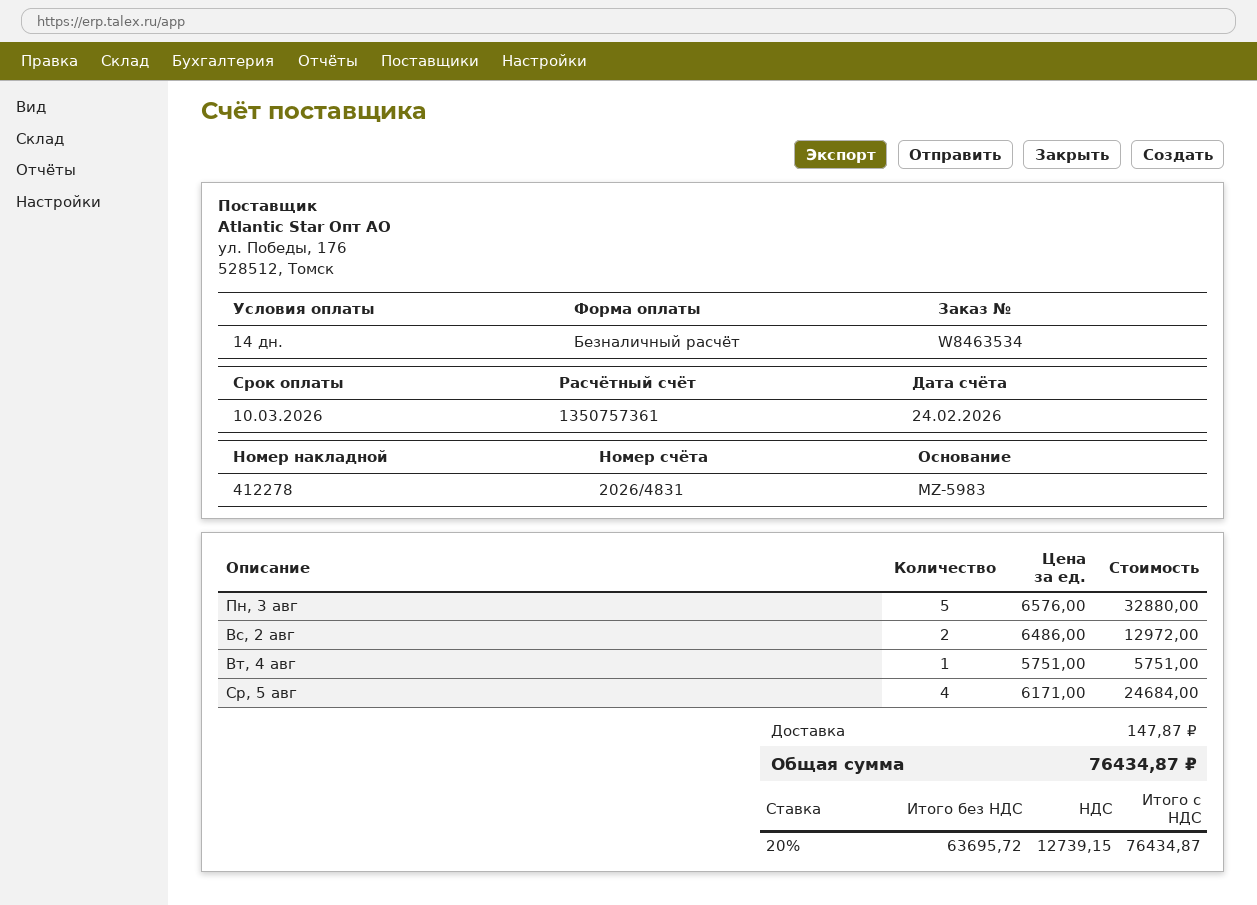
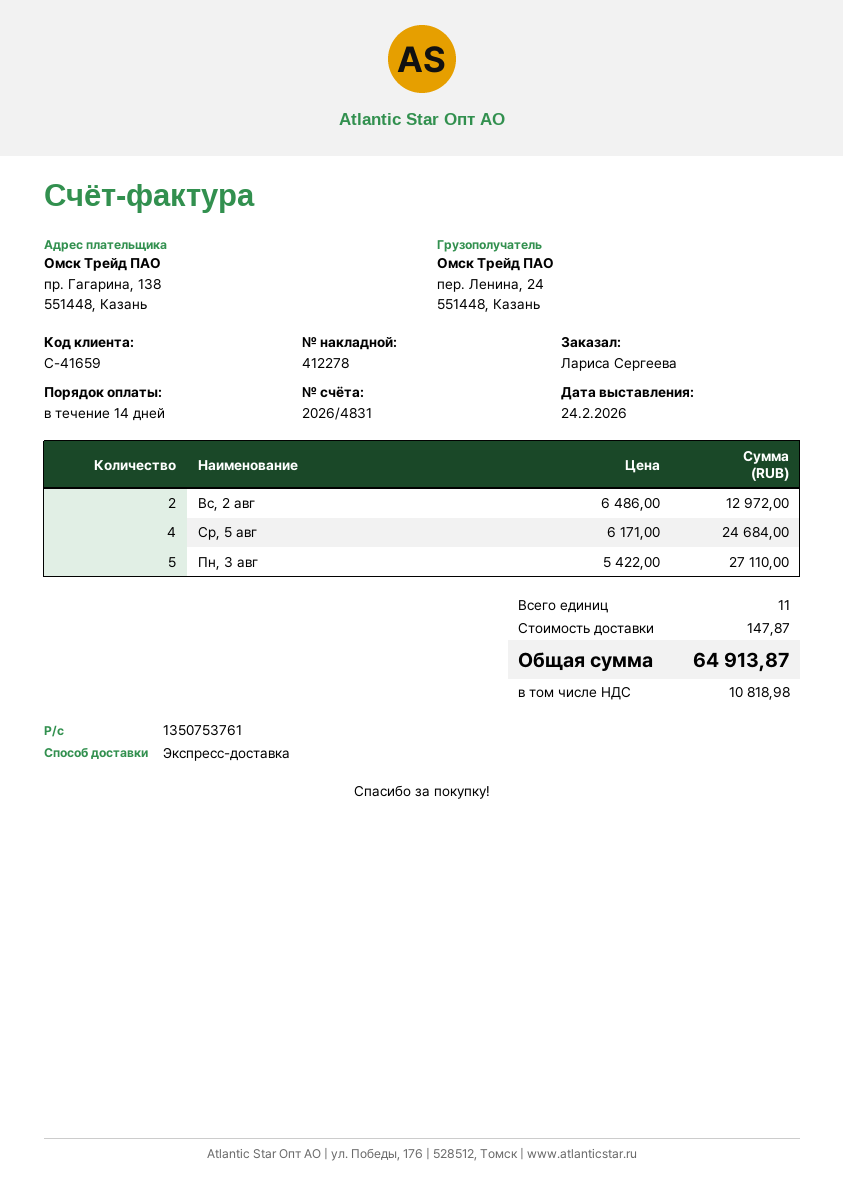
bank account: 1350757361 -> 1350753761
Пн, 3 авг: 5 x 6576.00 = 32880.00 -> 5 x 5422.00 = 27110.00
Вт, 4 авг: 1 x 5751.00 = 5751.00 -> none
tax: 12739.15 -> 10818.98
total: 76434.87 -> 64913.87

